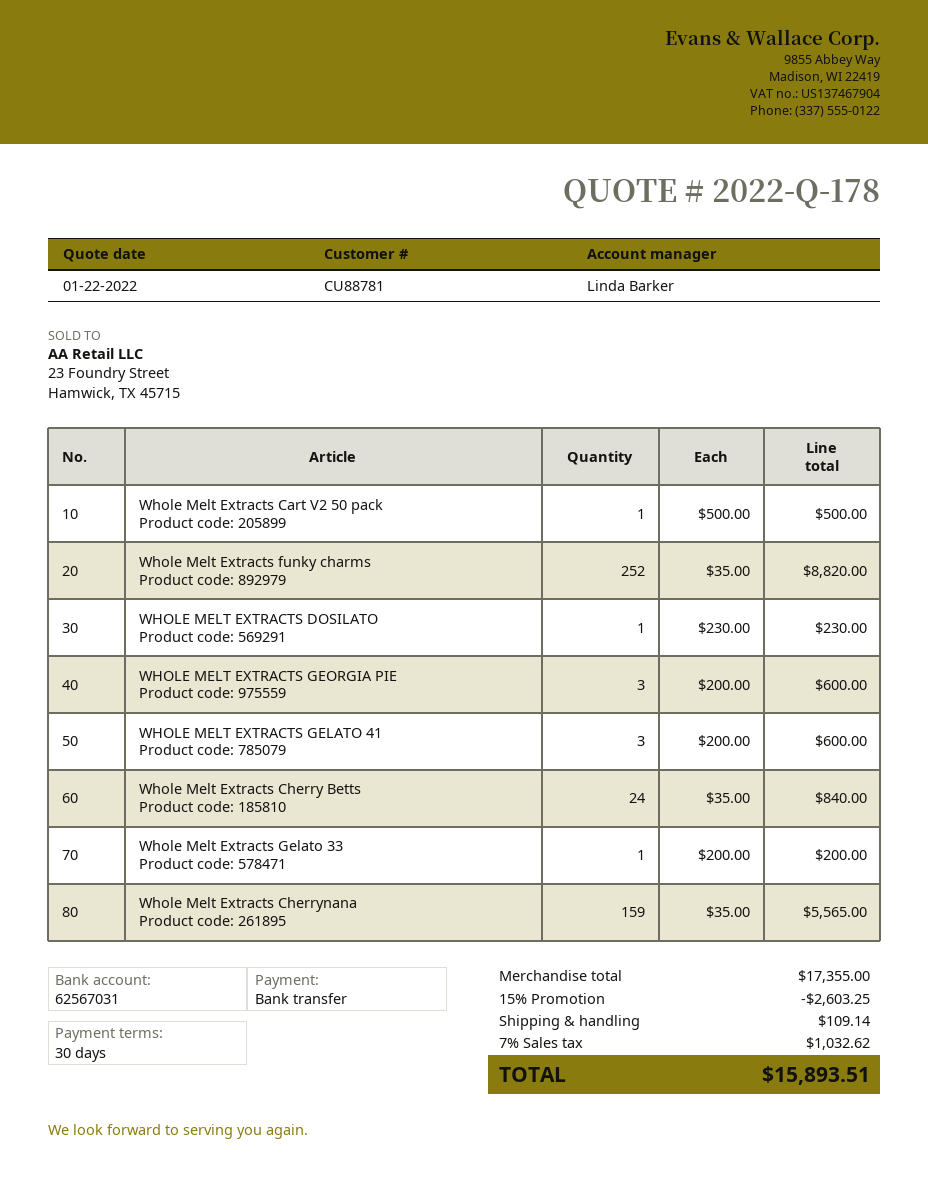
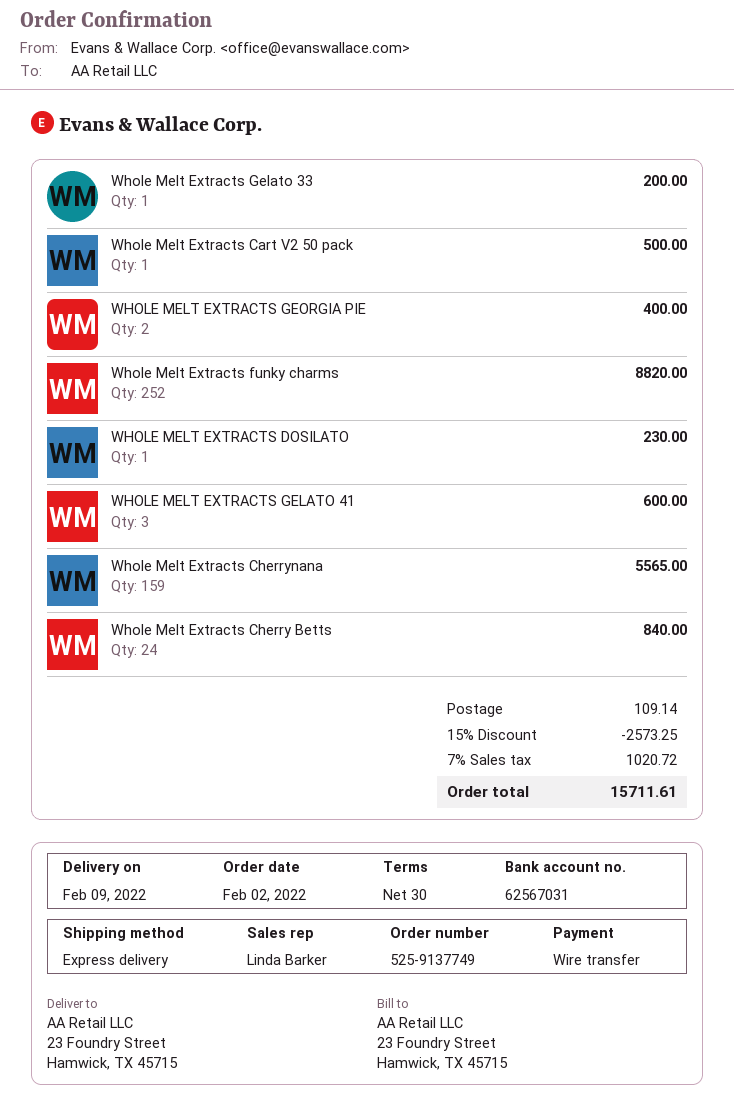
WHOLE MELT EXTRACTS GEORGIA PIE: 3 for 600.00 -> 2 for 400.00
discount: 15% = 2603.25 -> 15% = 2573.25
tax: 7% = 1032.62 -> 7% = 1020.72
total: 15893.51 -> 15711.61

